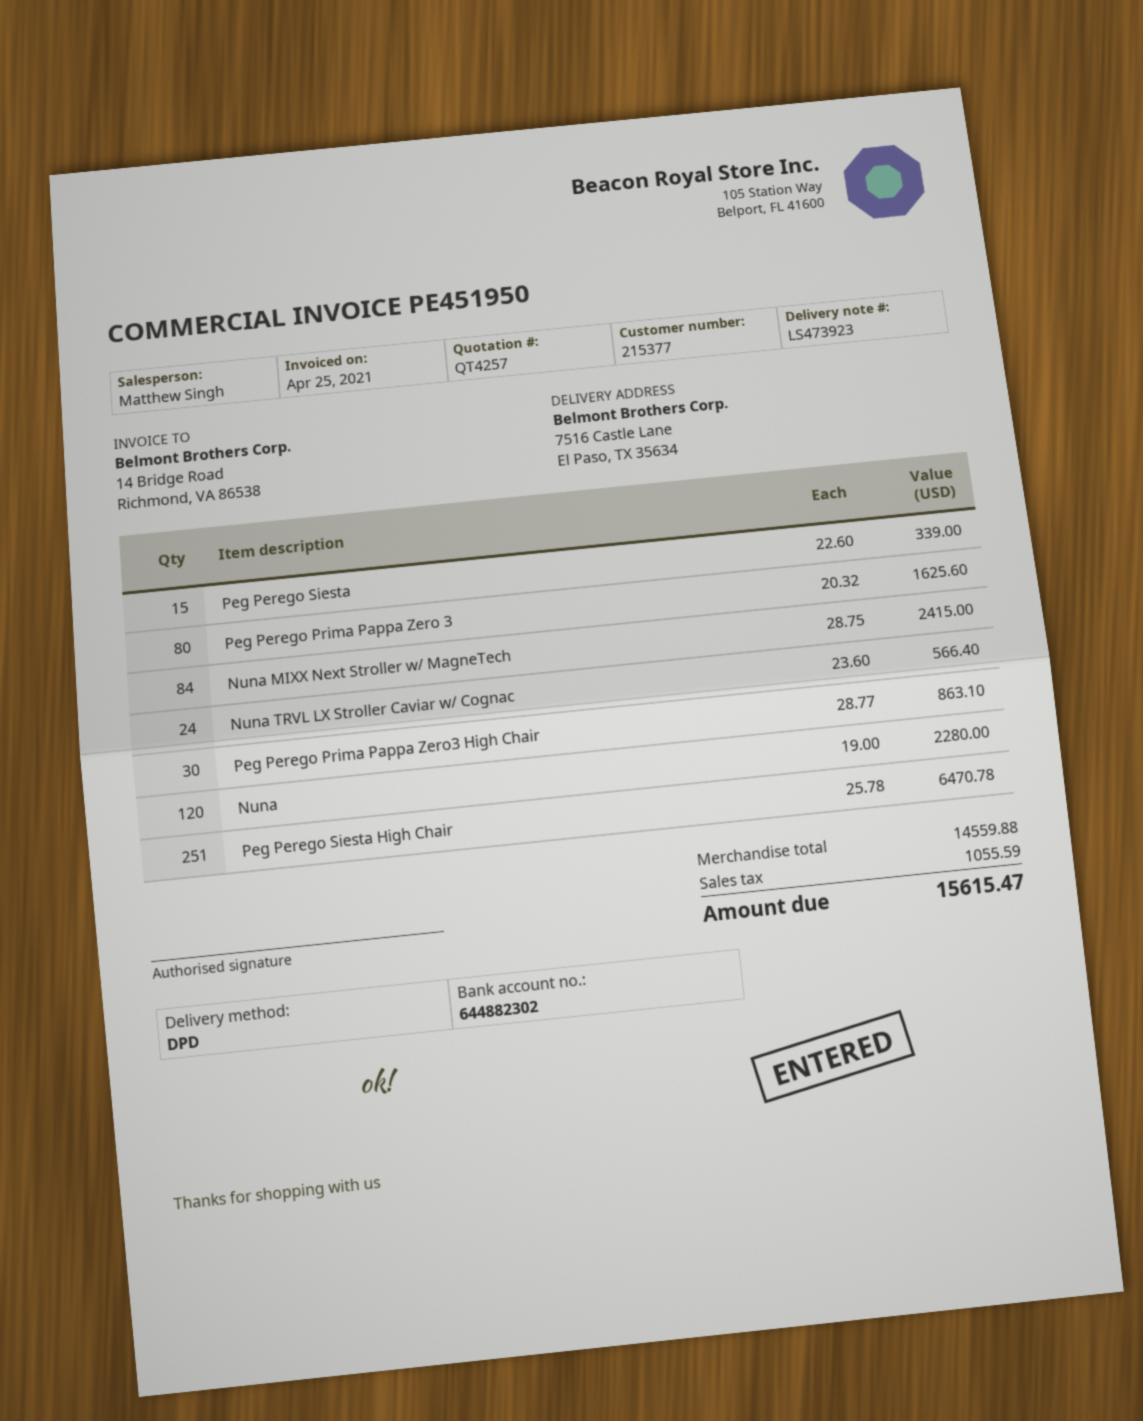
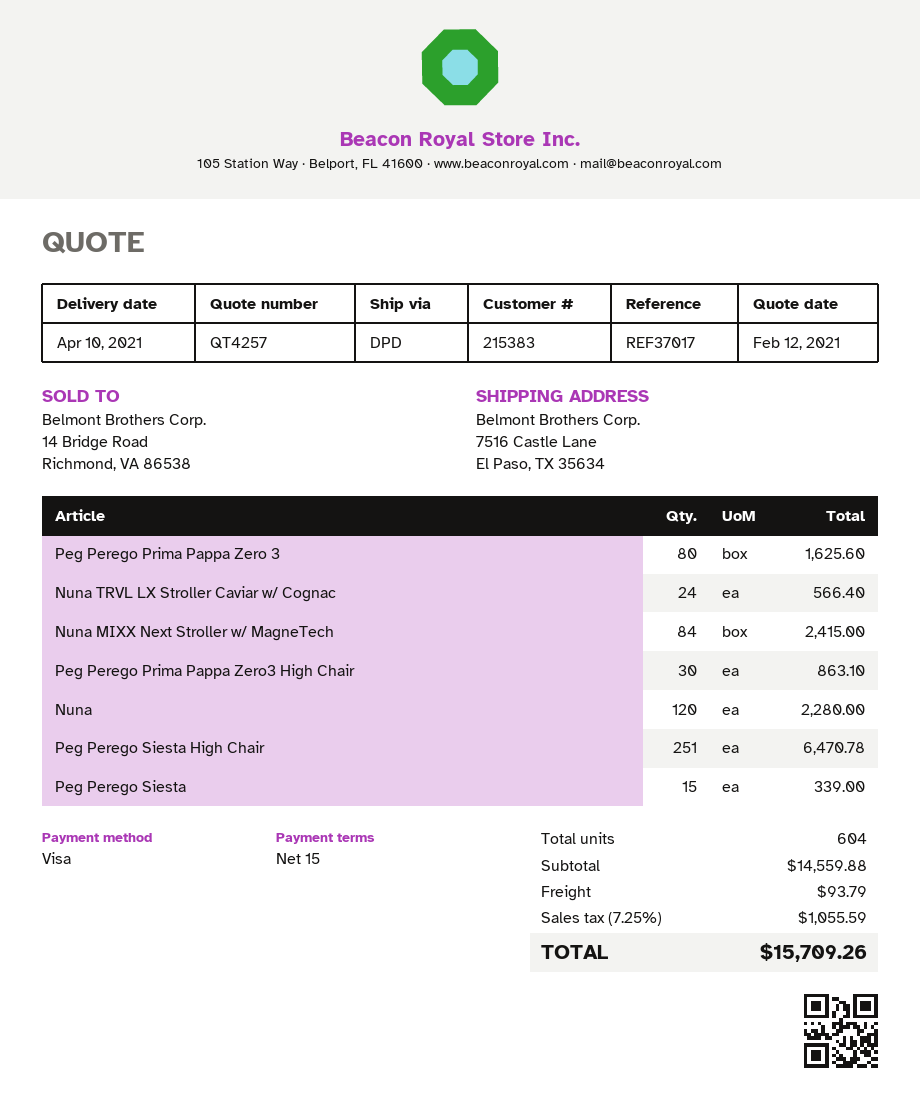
customer number: 215377 -> 215383
shipping: none -> 93.79
total: 15615.47 -> 15709.26

